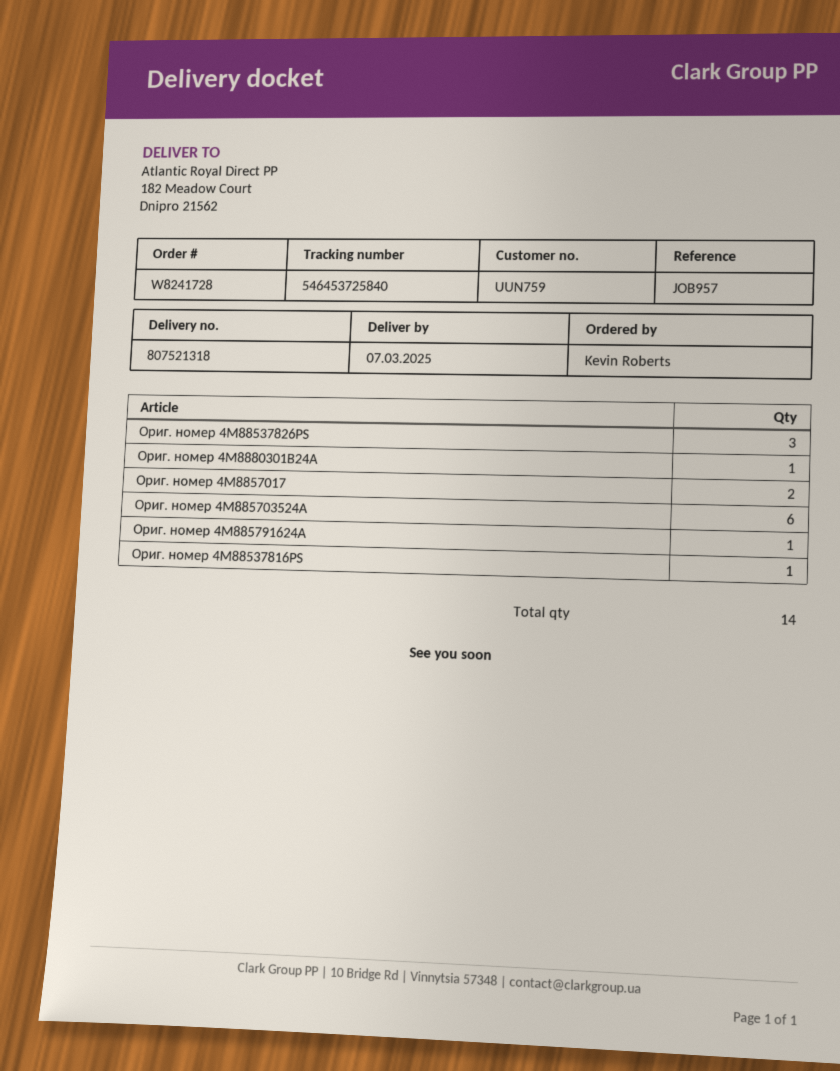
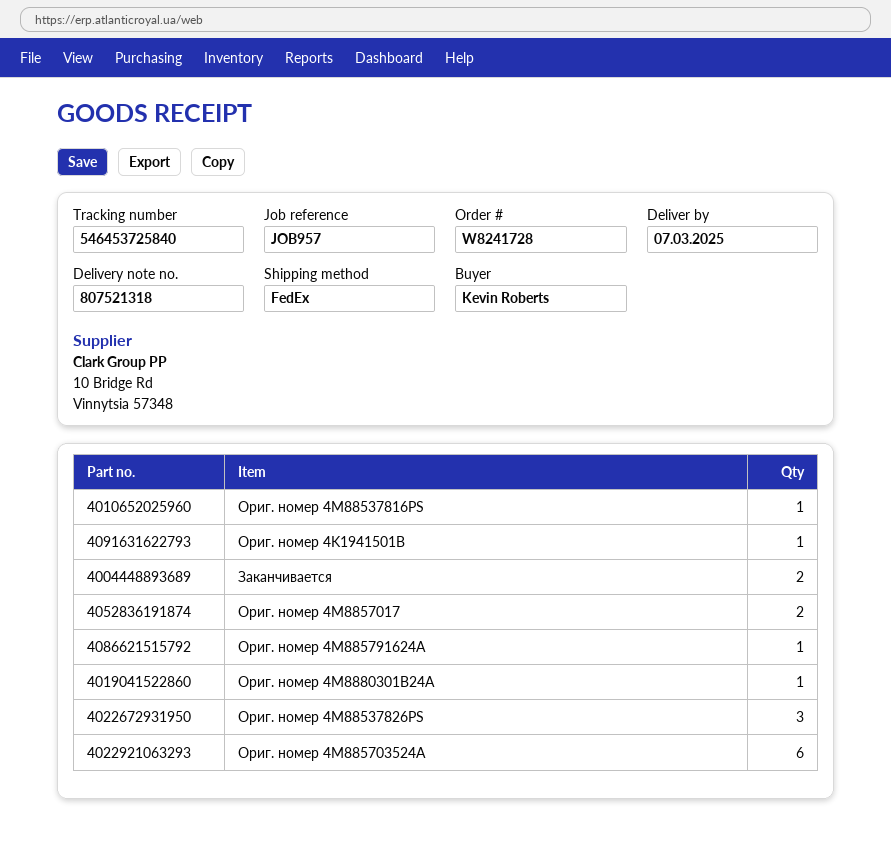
Ориг. номер 4K1941501B: none -> 1
Заканчивается: none -> 2

